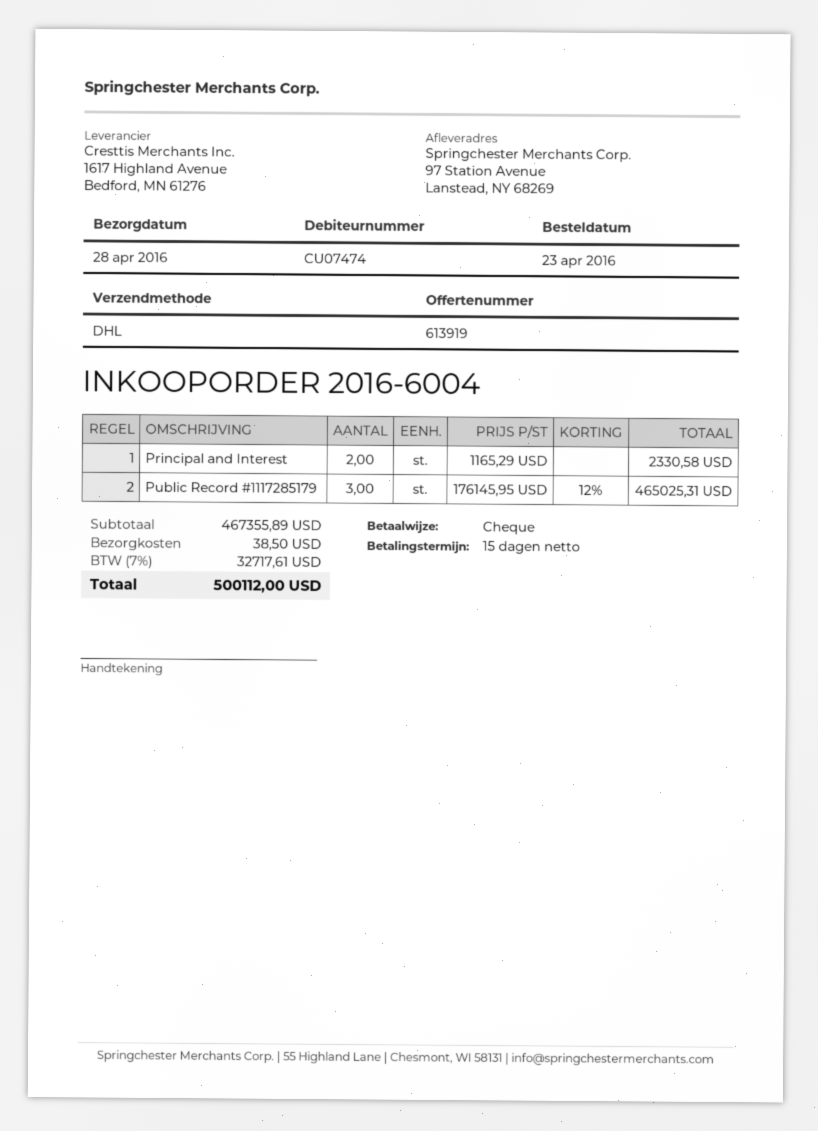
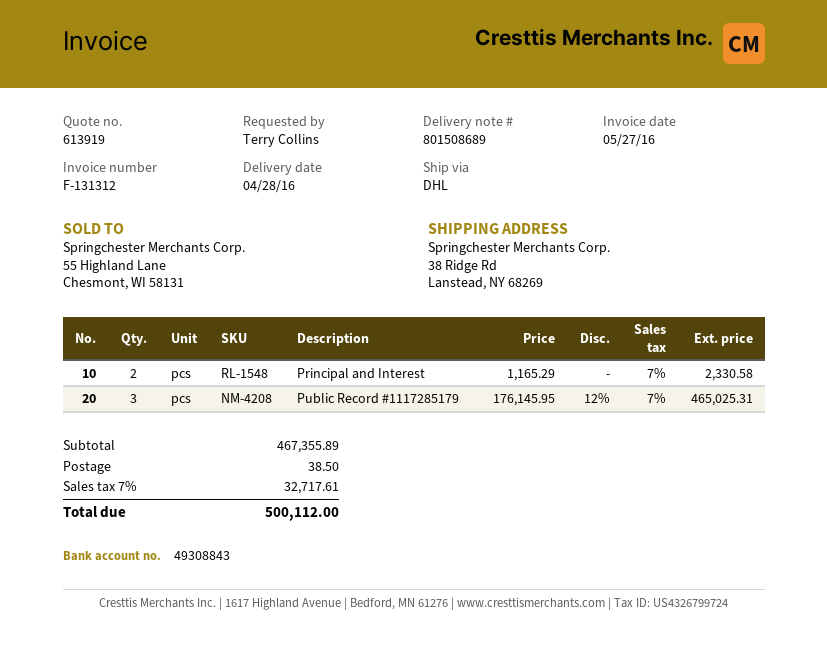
ship to: 97 Station Avenue, Lanstead, NY 68269 -> 38 Ridge Rd, Lanstead, NY 68269

